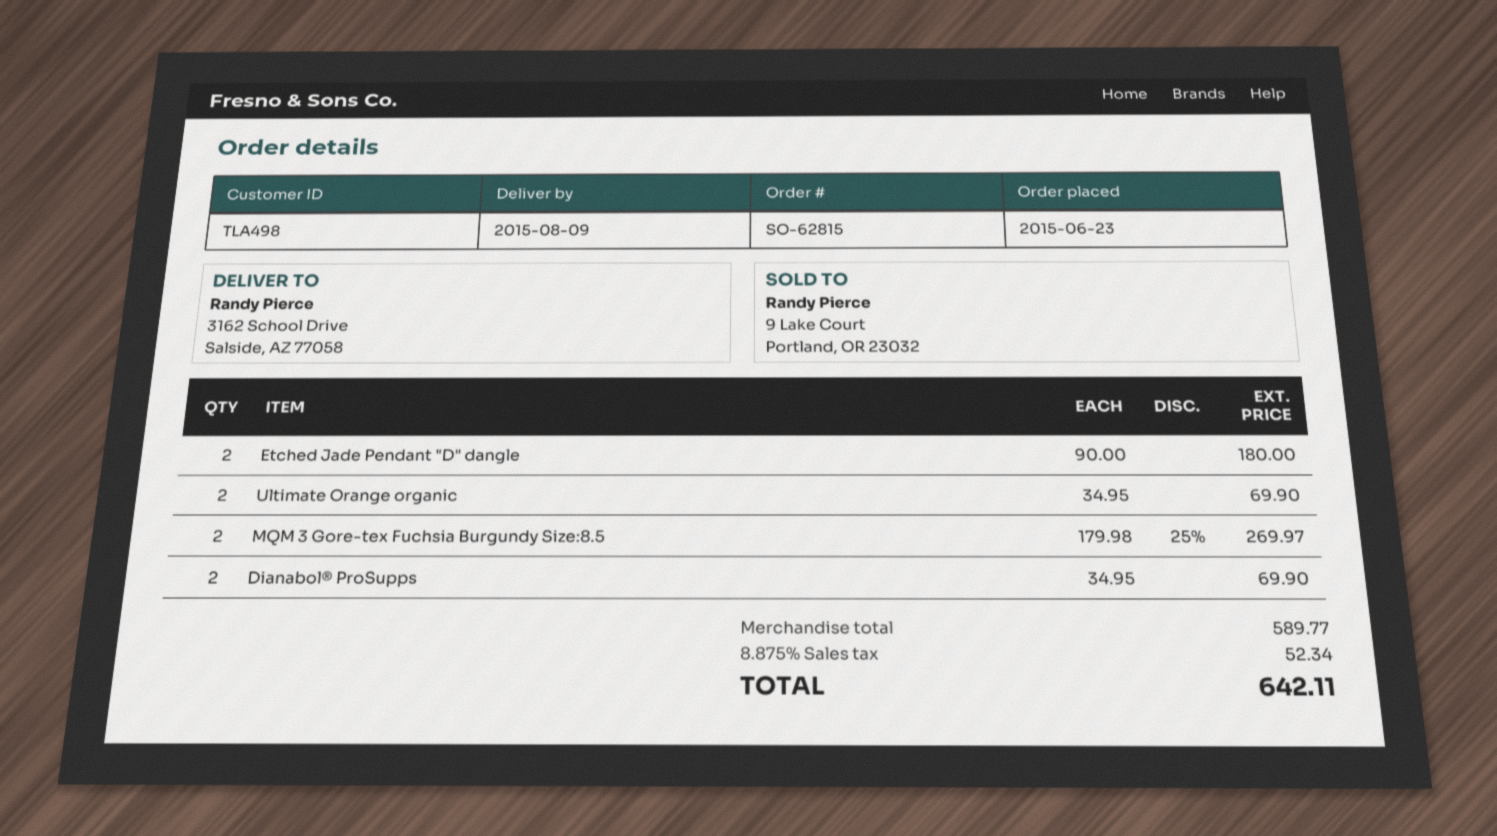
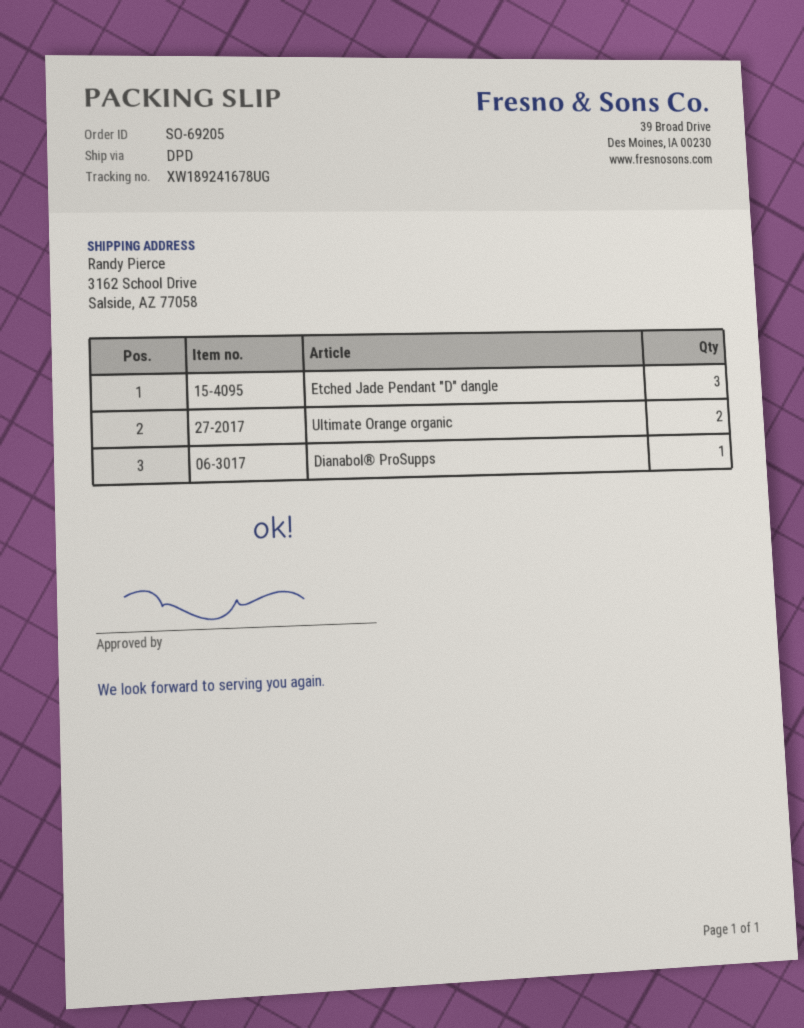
order number: SO-62815 -> SO-69205
Etched Jade Pendant "D" dangle: 2 -> 3
MQM 3 Gore-tex Fuchsia Burgundy Size:8.5: 2 -> none
Dianabol® ProSupps: 2 -> 1

